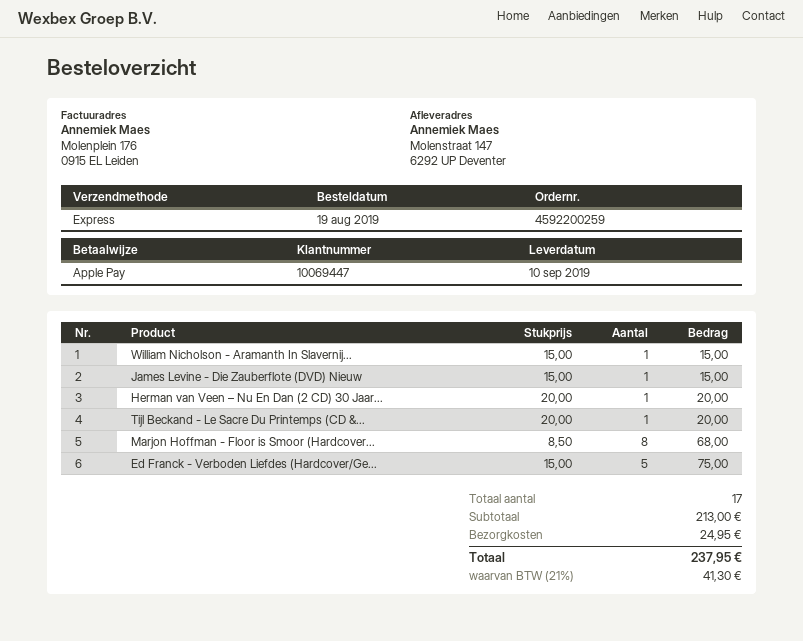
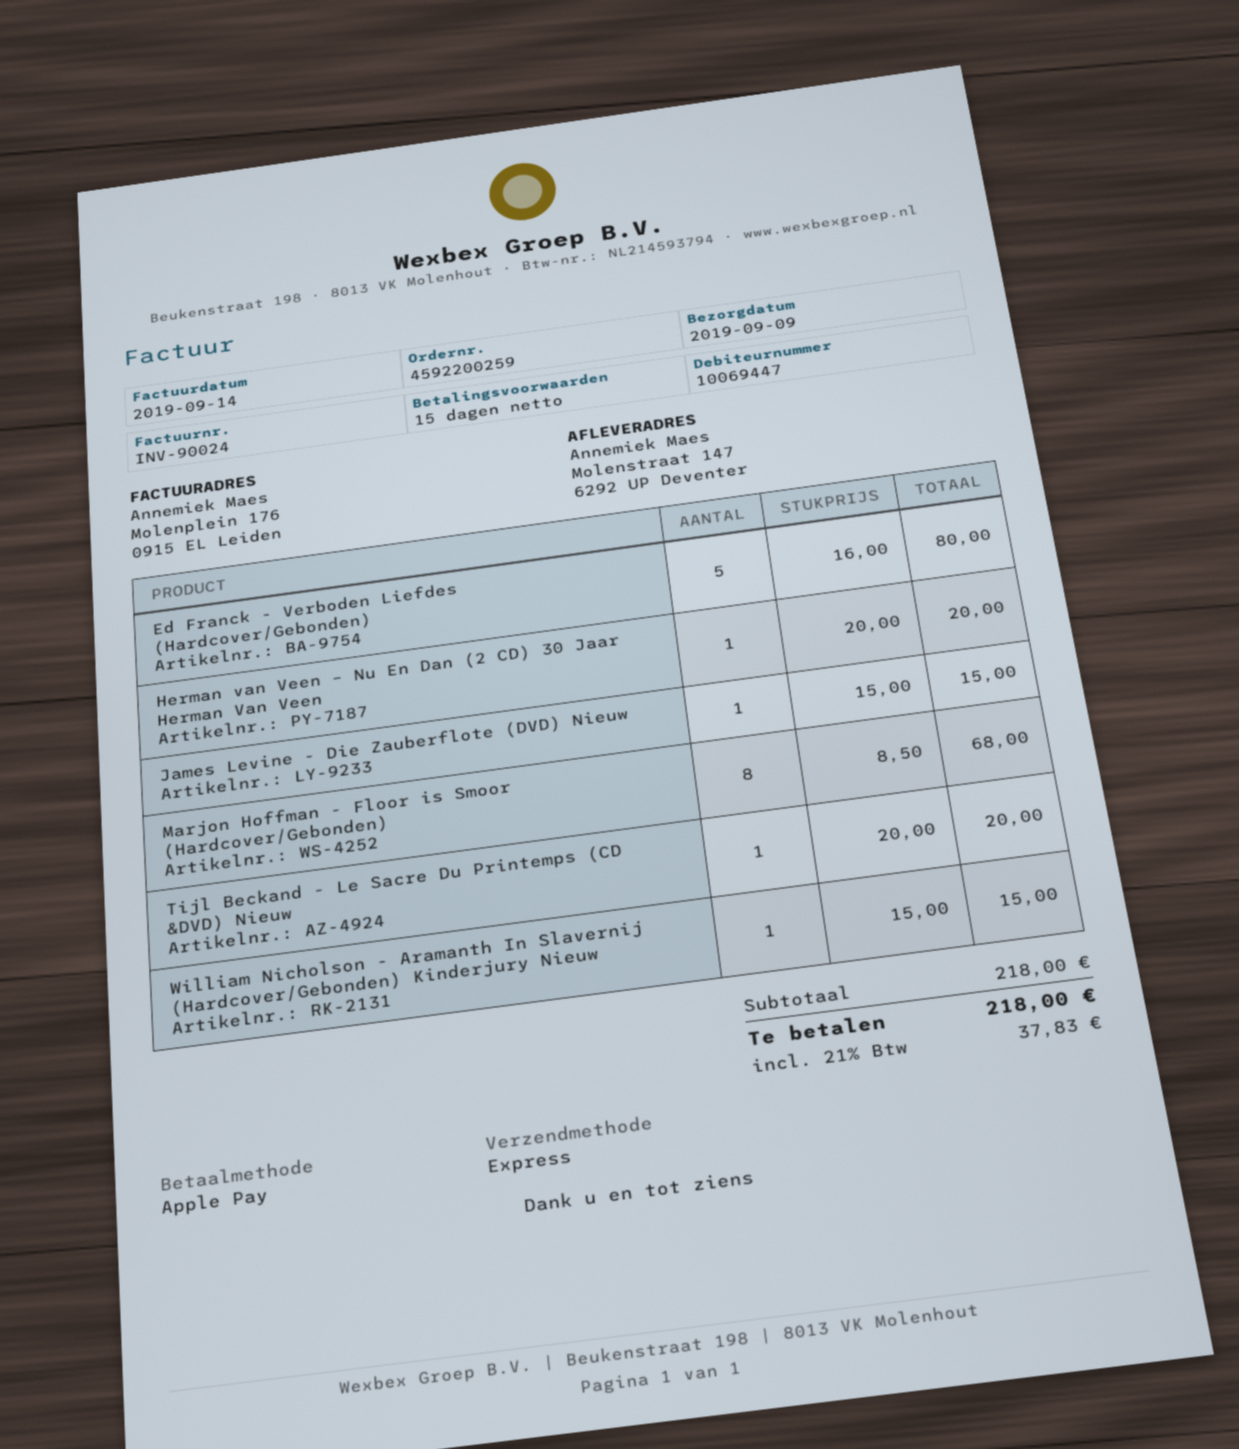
delivery date: 2019-09-10 -> 2019-09-09
Ed Franck - Verboden Liefdes (Hardcover/Ge...: 5 x 15.00 = 75.00 -> 5 x 16.00 = 80.00
subtotal: 213.00 -> 218.00
shipping: 24.95 -> none
tax: 21% = 41.30 -> 21% = 37.83
total: 237.95 -> 218.00

